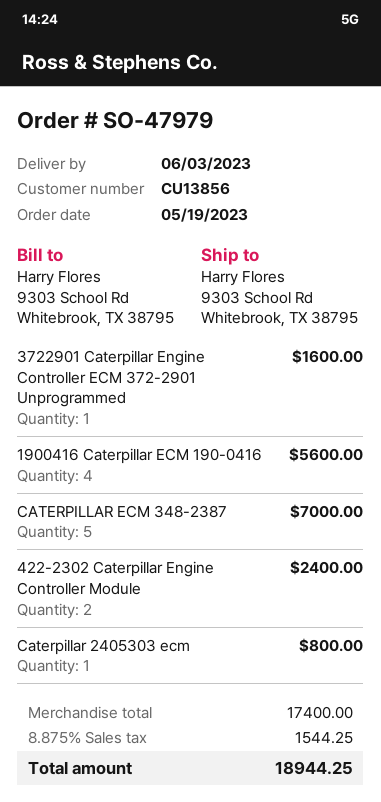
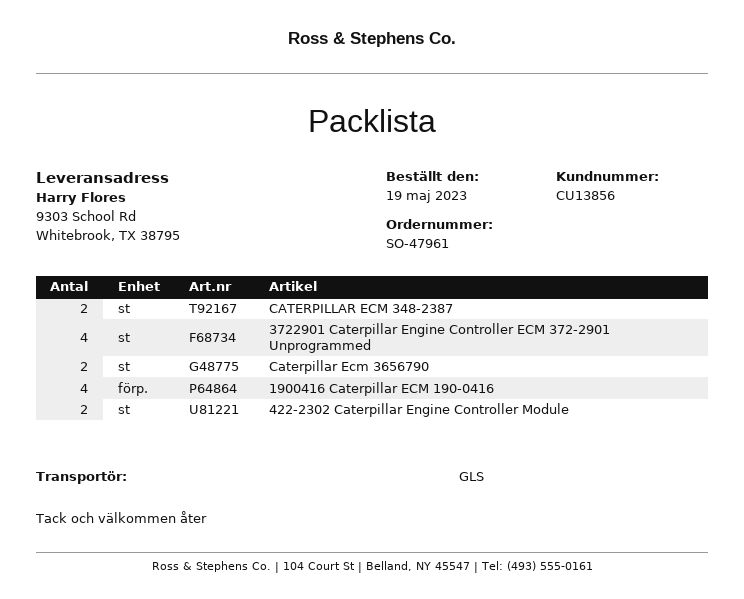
order number: SO-47979 -> SO-47961
3722901 Caterpillar Engine Controller ECM 372-2901 Unprogrammed: 1 -> 4
CATERPILLAR ECM 348-2387: 5 -> 2
Caterpillar 2405303 ecm: 1 -> none
Caterpillar Ecm 3656790: none -> 2

